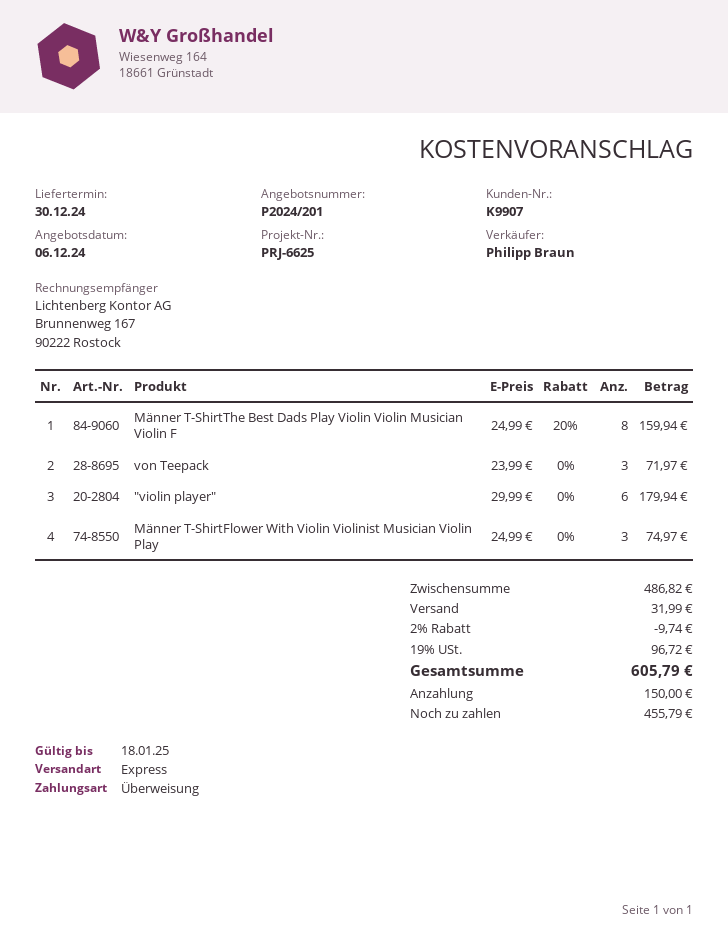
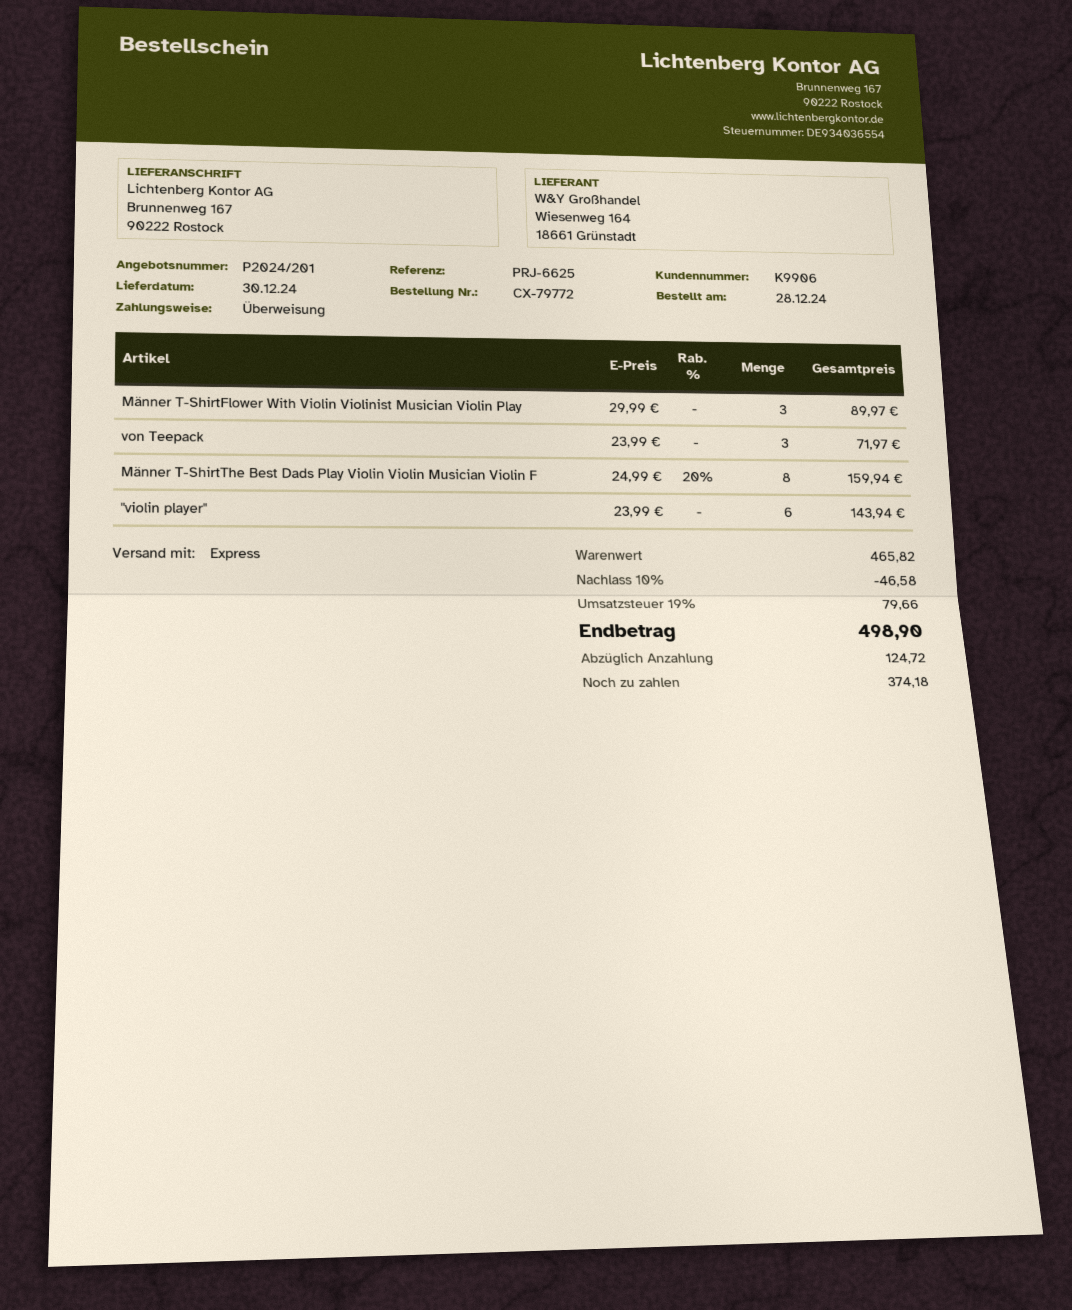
customer number: K9907 -> K9906
"violin player": 6 x 29.99 = 179.94 -> 6 x 23.99 = 143.94
Männer T-ShirtFlower With Violin Violinist Musician Violin Play: 3 x 24.99 = 74.97 -> 3 x 29.99 = 89.97
subtotal: 486.82 -> 465.82
discount: 2% = 9.74 -> 10% = 46.58
shipping: 31.99 -> none
tax: 19% = 96.72 -> 19% = 79.66
total: 605.79 -> 498.90
deposit: 150.00 -> 124.72
balance: 455.79 -> 374.18

